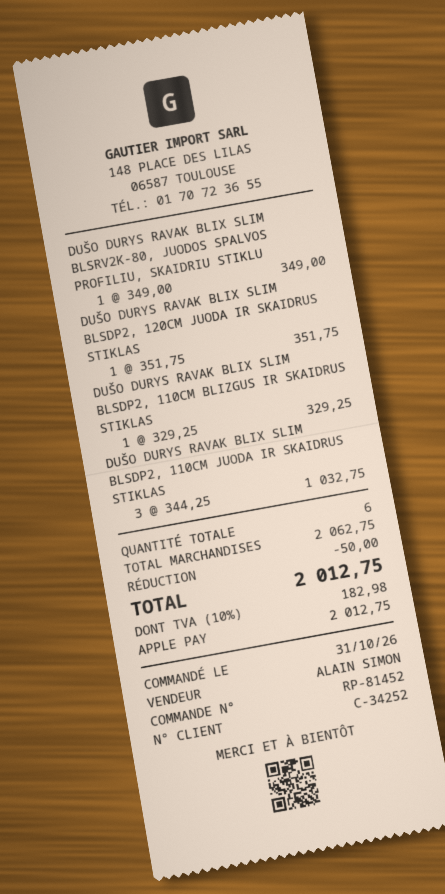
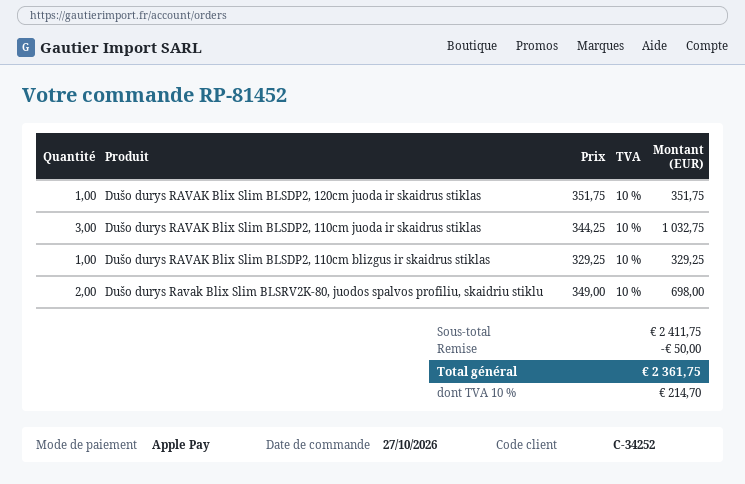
order date: 2026-10-31 -> 2026-10-27
DUŠO DURYS RAVAK BLIX SLIM BLSRV2K-80, JUODOS SPALVOS PROFILIU, SKAIDRIU STIKLU: 1 x 349.00 = 349.00 -> 2 x 349.00 = 698.00
subtotal: 2062.75 -> 2411.75
tax: 10% = 182.98 -> 10% = 214.70
total: 2012.75 -> 2361.75

